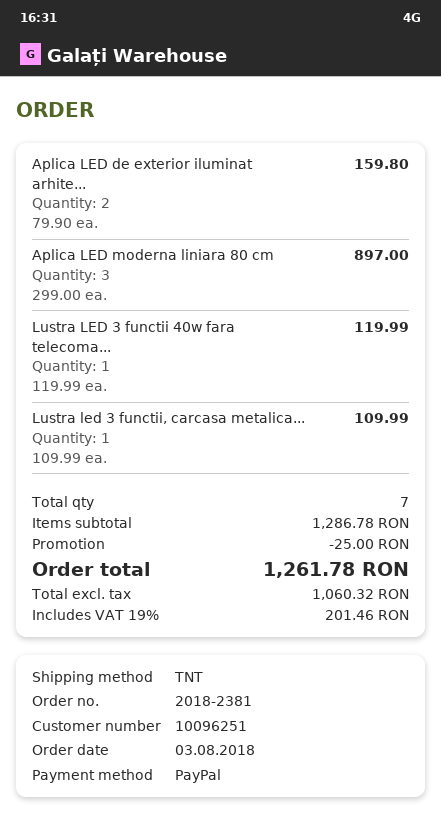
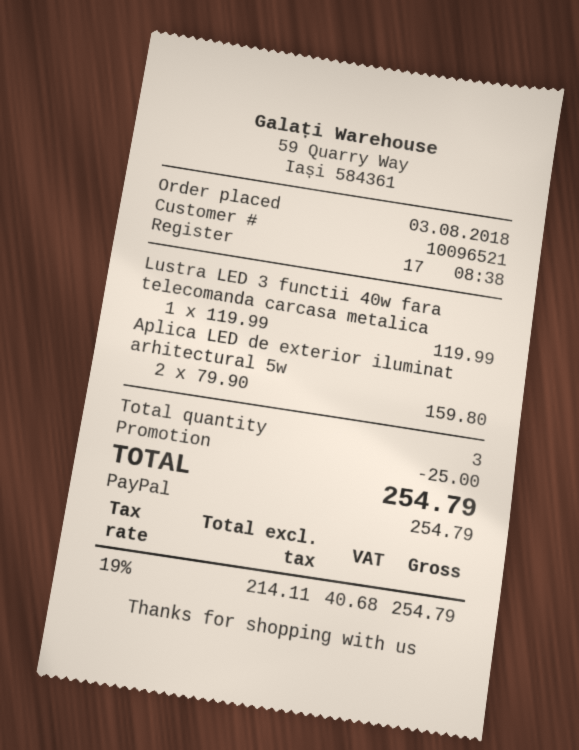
customer number: 10096251 -> 10096521
Aplica LED moderna liniara 80 cm: 3 x 299.00 = 897.00 -> none
Lustra led 3 functii, carcasa metalica...: 1 x 109.99 = 109.99 -> none
total quantity: 7 -> 3
net: 1060.32 -> 214.11
tax: 19% = 201.46 -> 19% = 40.68
total: 1261.78 -> 254.79

